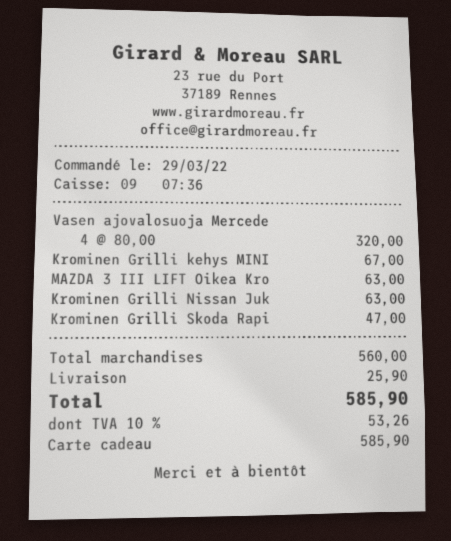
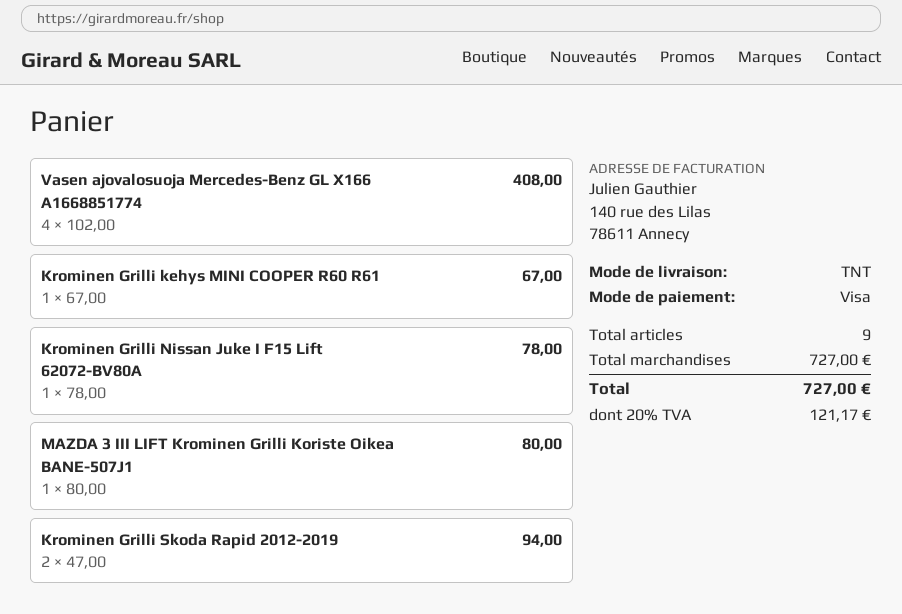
payment method: gift card -> Visa
Vasen ajovalosuoja Mercede: 4 x 80.00 = 320.00 -> 4 x 102.00 = 408.00
MAZDA 3 III LIFT Oikea Kro: 1 x 63.00 = 63.00 -> none
Krominen Grilli Nissan Juk: 1 x 63.00 = 63.00 -> 1 x 78.00 = 78.00
Krominen Grilli Skoda Rapi: 1 x 47.00 = 47.00 -> 2 x 47.00 = 94.00
MAZDA 3 III LIFT Krominen Grilli Koriste Oikea BANE-507J1: none -> 1 x 80.00 = 80.00
subtotal: 560.00 -> 727.00
shipping: 25.90 -> none
tax: 10% = 53.26 -> 20% = 121.17
total: 585.90 -> 727.00

